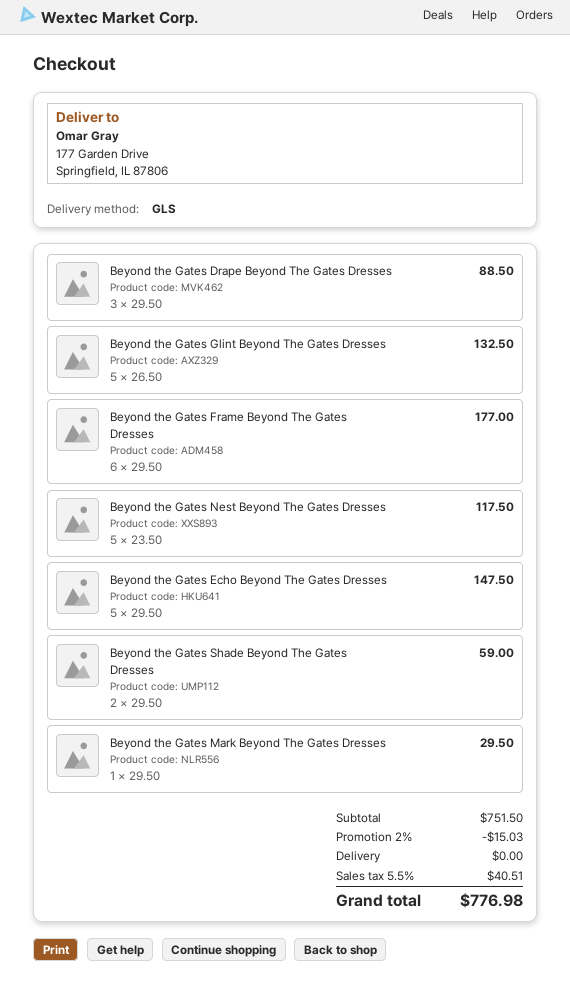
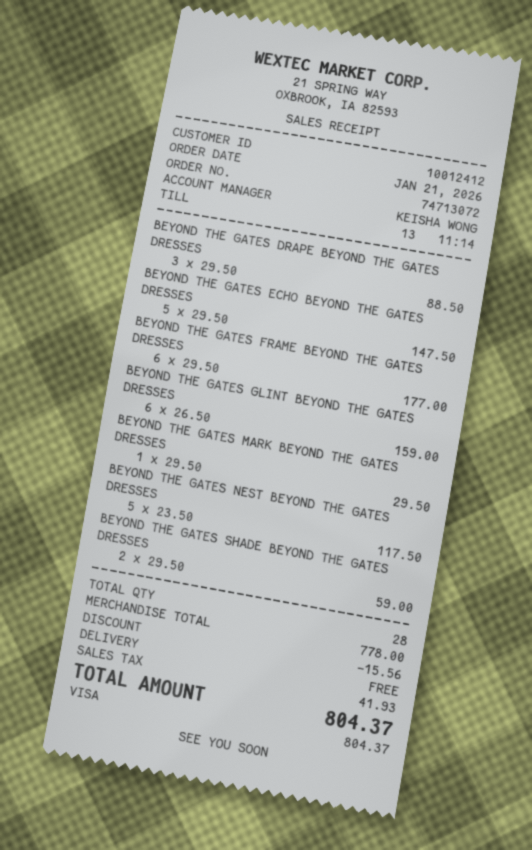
Beyond the Gates Glint Beyond The Gates Dresses: 5 x 26.50 = 132.50 -> 6 x 26.50 = 159.00
subtotal: 751.50 -> 778.00
discount: 15.03 -> 15.56
tax: 40.51 -> 41.93
total: 776.98 -> 804.37

